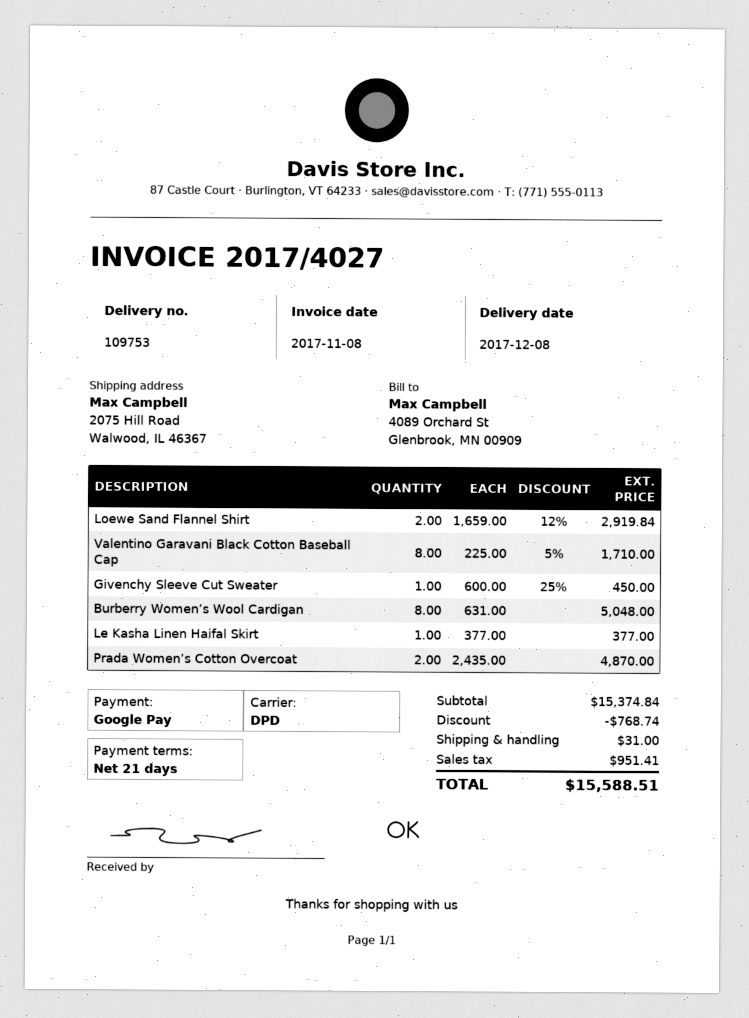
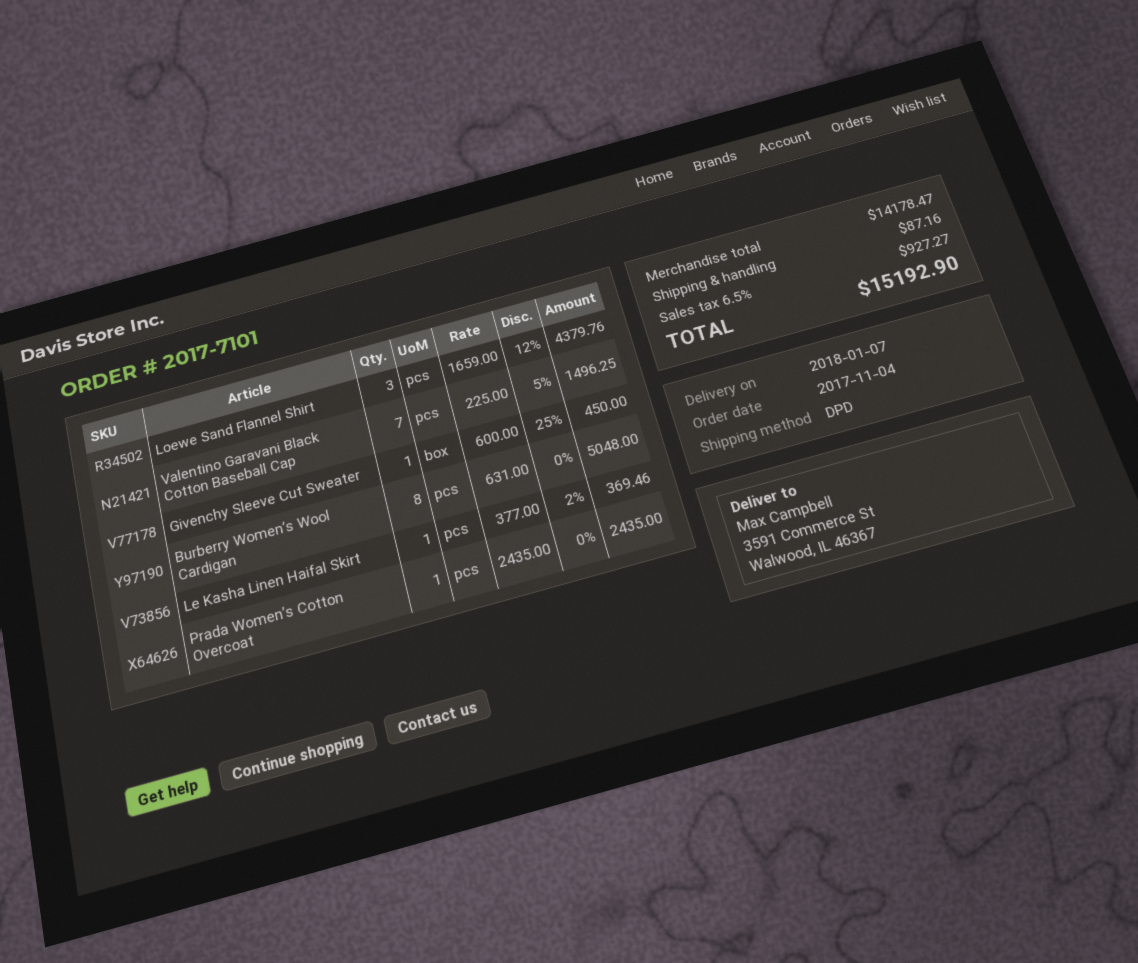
delivery date: 2017-12-08 -> 2018-01-07
ship to: 2075 Hill Road, Walwood, IL 46367 -> 3591 Commerce St, Walwood, IL 46367
Loewe Sand Flannel Shirt: 2 x 1659.00 - 12% = 2919.84 -> 3 x 1659.00 - 12% = 4379.76
Valentino Garavani Black Cotton Baseball Cap: 8 x 225.00 - 5% = 1710.00 -> 7 x 225.00 - 5% = 1496.25
Le Kasha Linen Haifal Skirt: 1 x 377.00 = 377.00 -> 1 x 377.00 - 2% = 369.46
Prada Women’s Cotton Overcoat: 2 x 2435.00 = 4870.00 -> 1 x 2435.00 = 2435.00
subtotal: 15374.84 -> 14178.47
discount: 768.74 -> none
shipping: 31.00 -> 87.16
tax: 951.41 -> 927.27
total: 15588.51 -> 15192.90

